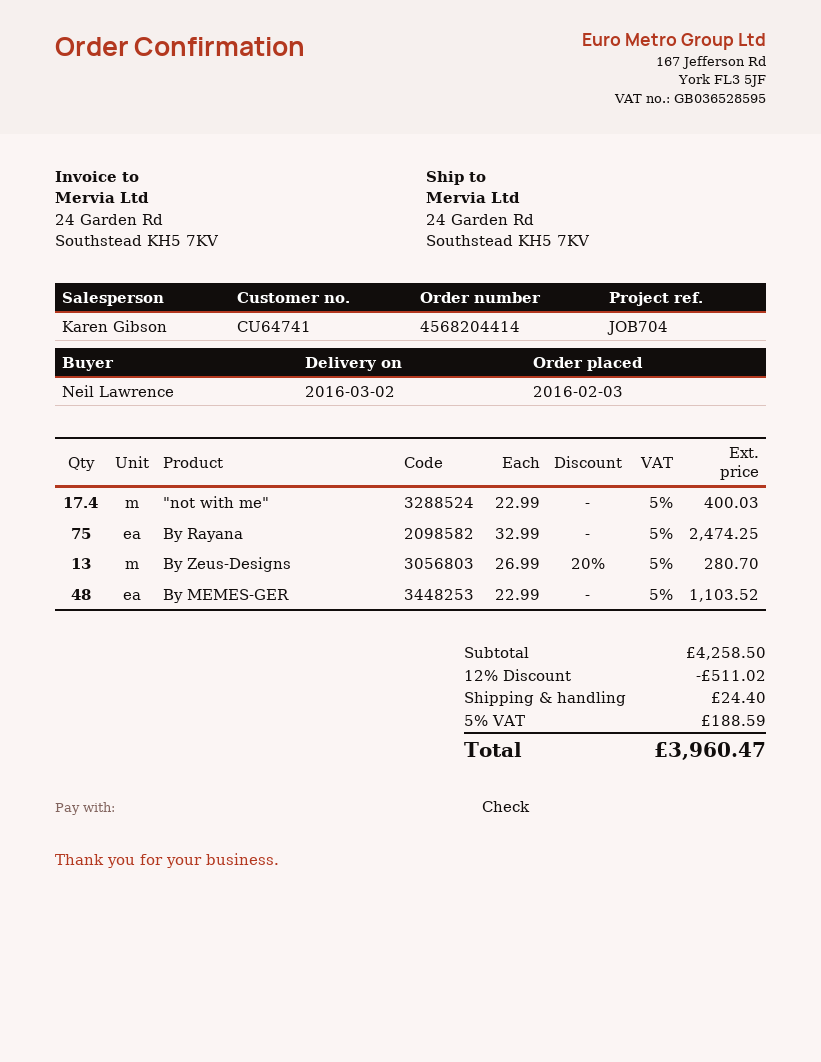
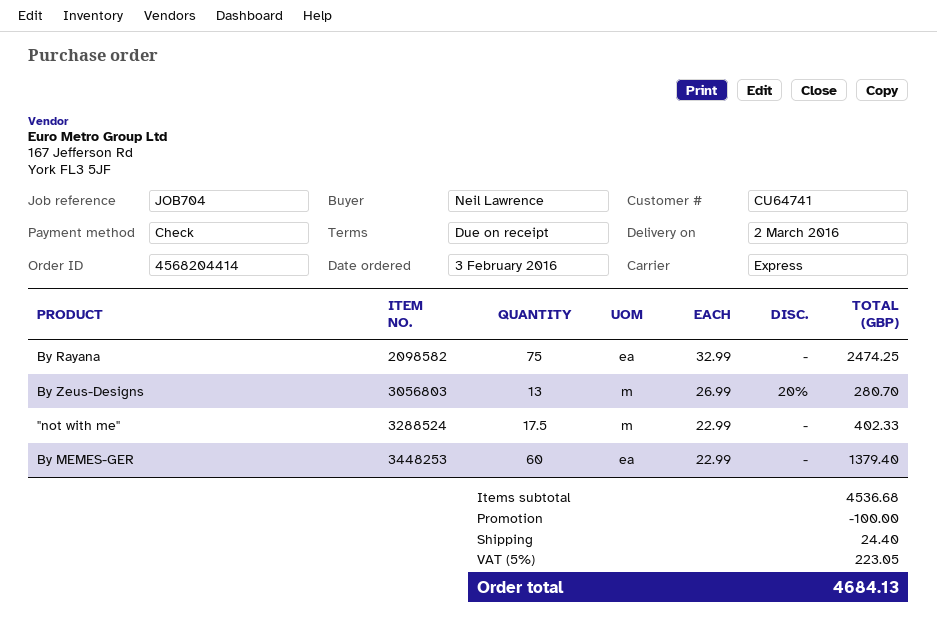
"not with me": 17.4 x 22.99 = 400.03 -> 17.5 x 22.99 = 402.33
By MEMES-GER: 48 x 22.99 = 1103.52 -> 60 x 22.99 = 1379.40
subtotal: 4258.50 -> 4536.68
discount: 511.02 -> 100.00
tax: 5% = 188.59 -> 5% = 223.05
total: 3960.47 -> 4684.13

